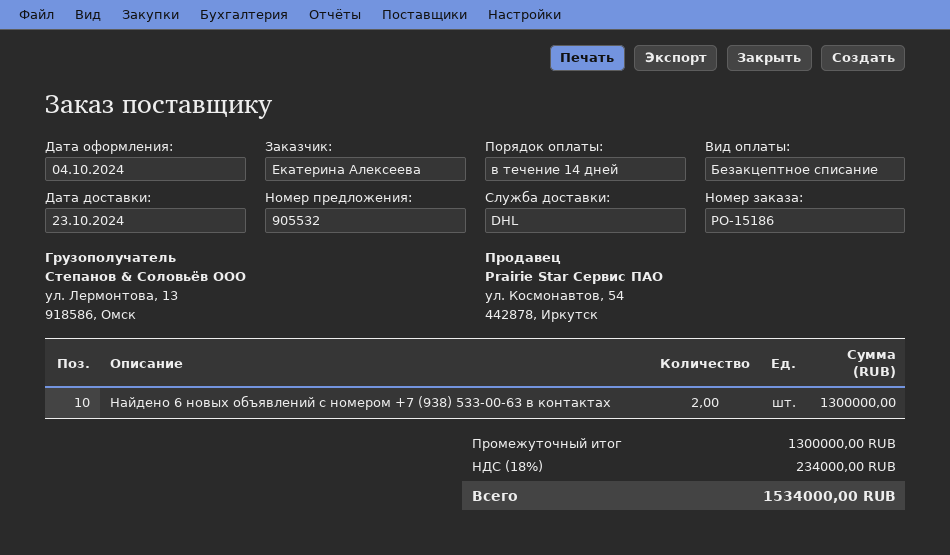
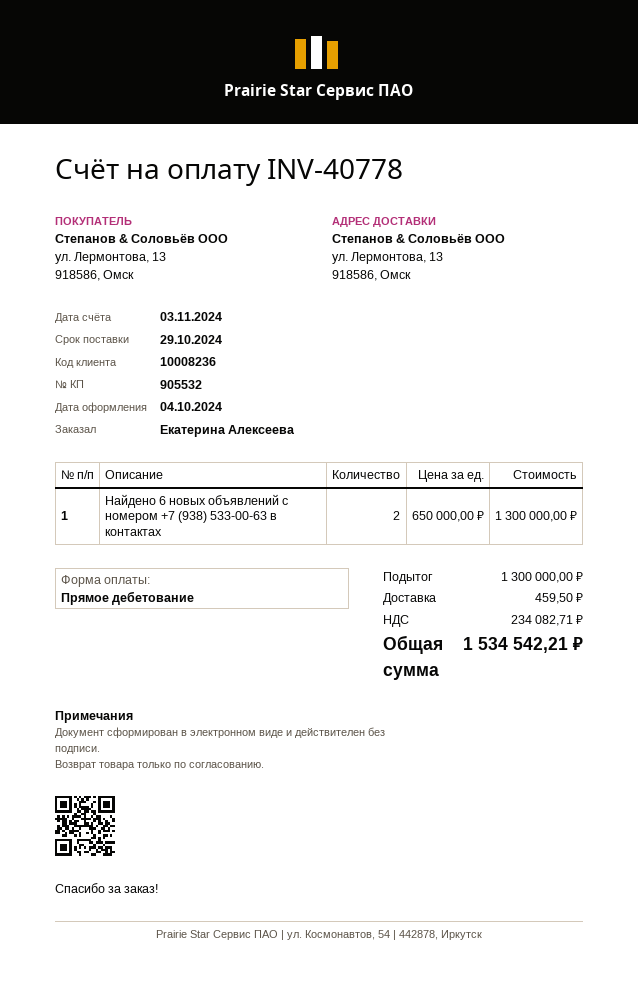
delivery date: 2024-10-23 -> 2024-10-29
shipping: none -> 459.50
tax: 234000.00 -> 234082.71
total: 1534000.00 -> 1534542.21

